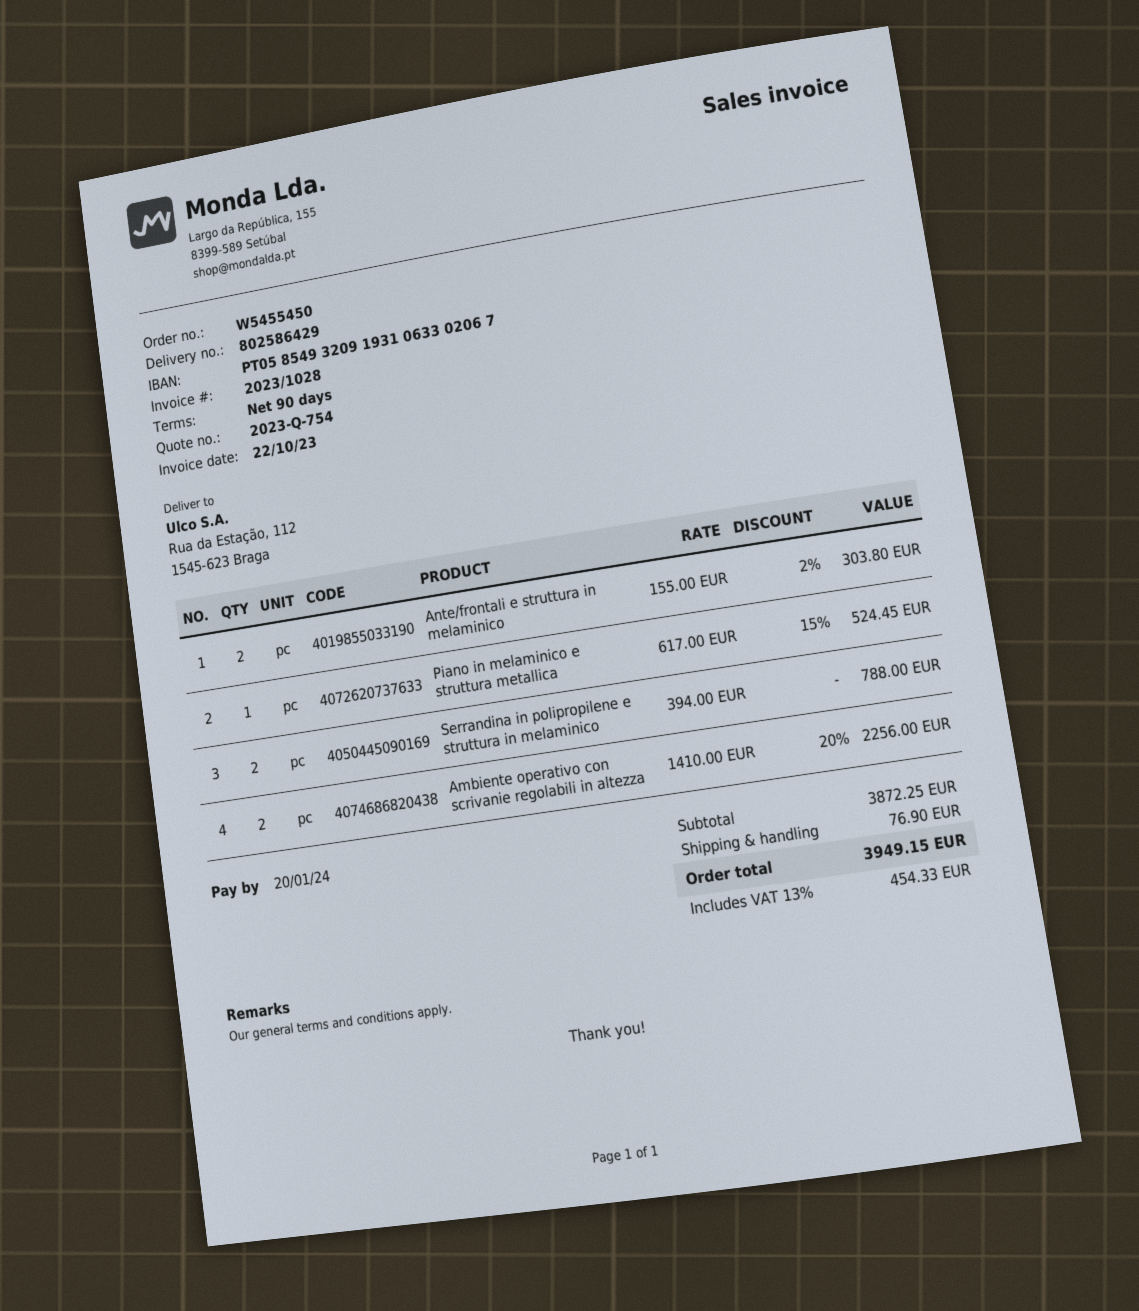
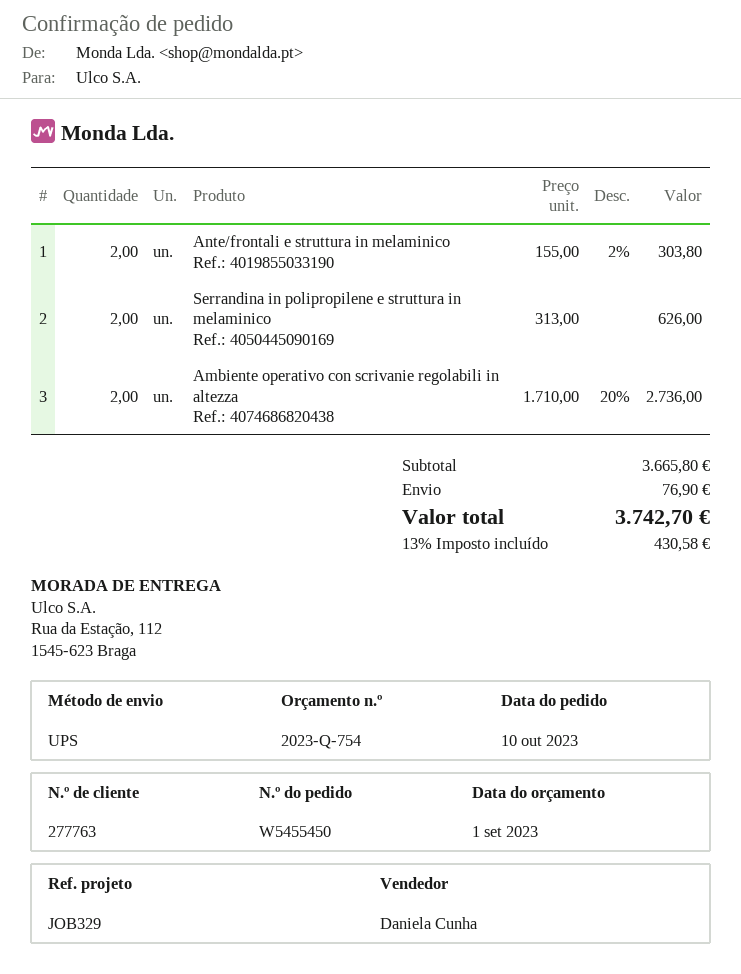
Piano in melaminico e struttura metallica: 1 x 617.00 - 15% = 524.45 -> none
Serrandina in polipropilene e struttura in melaminico: 2 x 394.00 = 788.00 -> 2 x 313.00 = 626.00
Ambiente operativo con scrivanie regolabili in altezza: 2 x 1410.00 - 20% = 2256.00 -> 2 x 1710.00 - 20% = 2736.00
subtotal: 3872.25 -> 3665.80
tax: 13% = 454.33 -> 13% = 430.58
total: 3949.15 -> 3742.70

